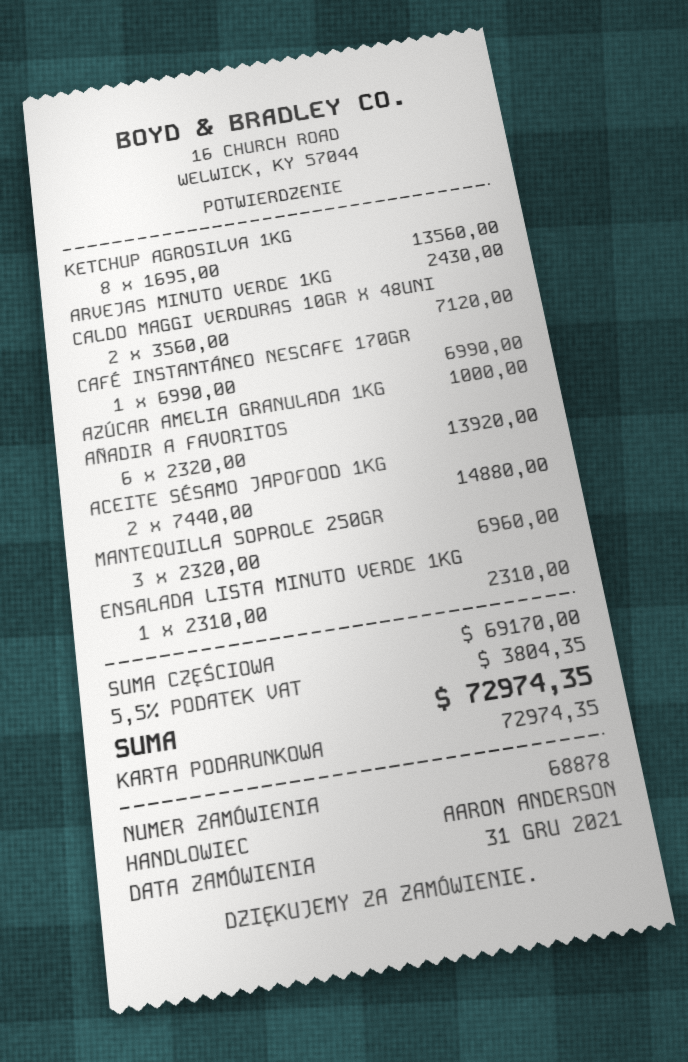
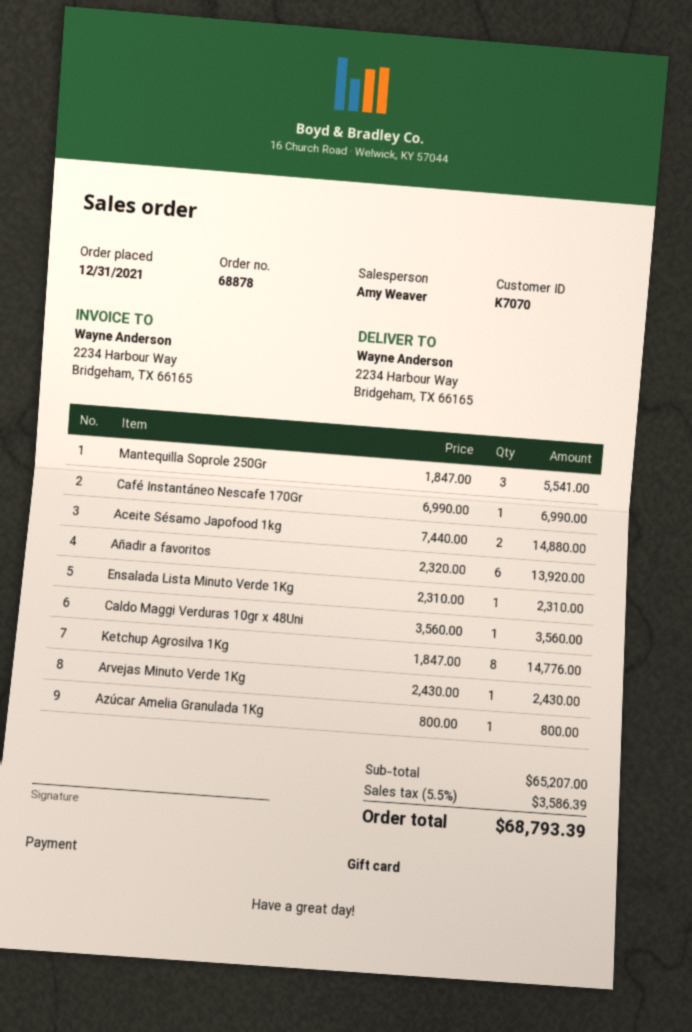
sales rep: AARON ANDERSON -> Amy Weaver
KETCHUP AGROSILVA 1KG: 8 x 1695.00 = 13560.00 -> 8 x 1847.00 = 14776.00
CALDO MAGGI VERDURAS 10GR X 48UNI: 2 x 3560.00 = 7120.00 -> 1 x 3560.00 = 3560.00
AZÚCAR AMELIA GRANULADA 1KG: 1 x 1000.00 = 1000.00 -> 1 x 800.00 = 800.00
MANTEQUILLA SOPROLE 250GR: 3 x 2320.00 = 6960.00 -> 3 x 1847.00 = 5541.00
subtotal: 69170.00 -> 65207.00
tax: 5.5% = 3804.35 -> 5.5% = 3586.39
total: 72974.35 -> 68793.39

